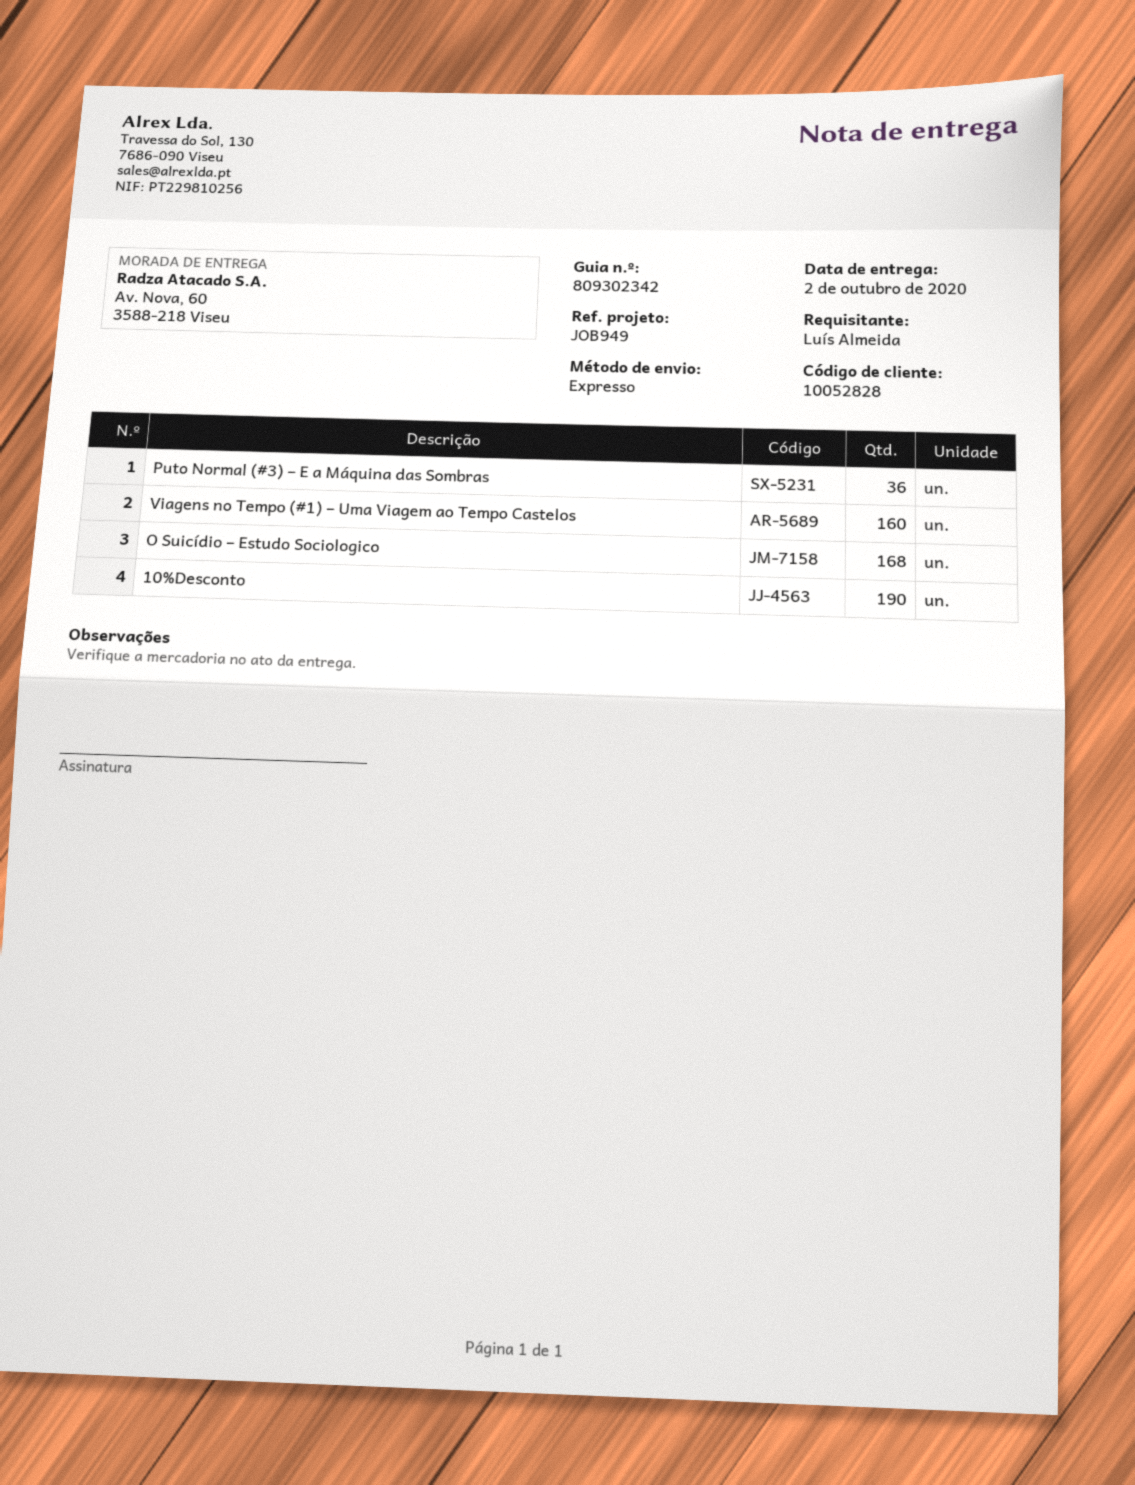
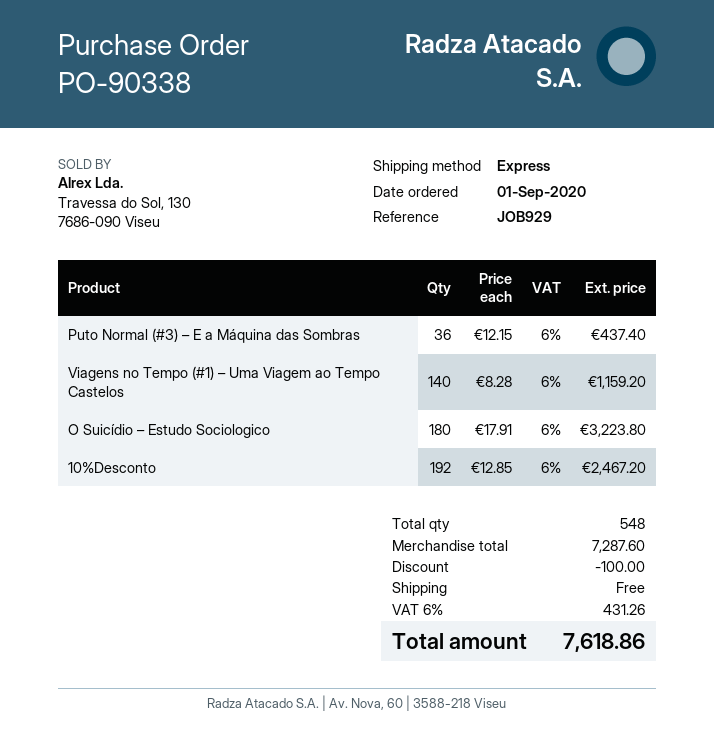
reference: JOB949 -> JOB929
Viagens no Tempo (#1) – Uma Viagem ao Tempo Castelos: 160 -> 140
O Suicídio – Estudo Sociologico: 168 -> 180
10%Desconto: 190 -> 192

